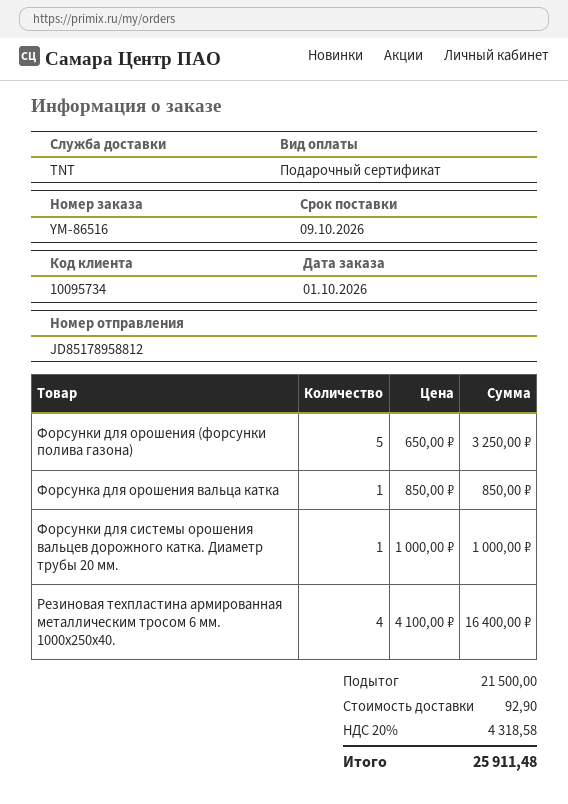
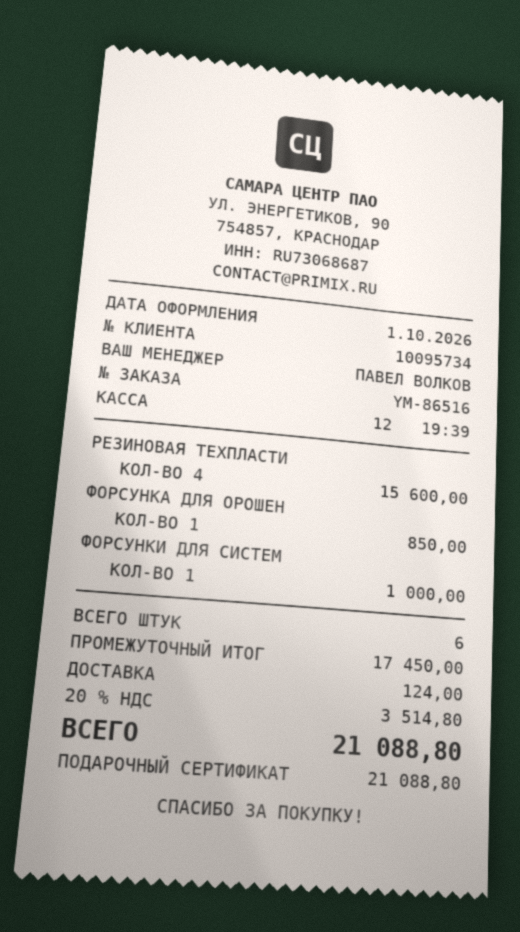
Форсунки для орошения (форсунки полива газона): 5 for 3250.00 -> none
Резиновая теxпластинa армированная металлическим тросом 6 мм. 1000х250х40.: 4 for 16400.00 -> 4 for 15600.00
subtotal: 21500.00 -> 17450.00
shipping: 92.90 -> 124.00
tax: 20% = 4318.58 -> 20% = 3514.80
total: 25911.48 -> 21088.80

